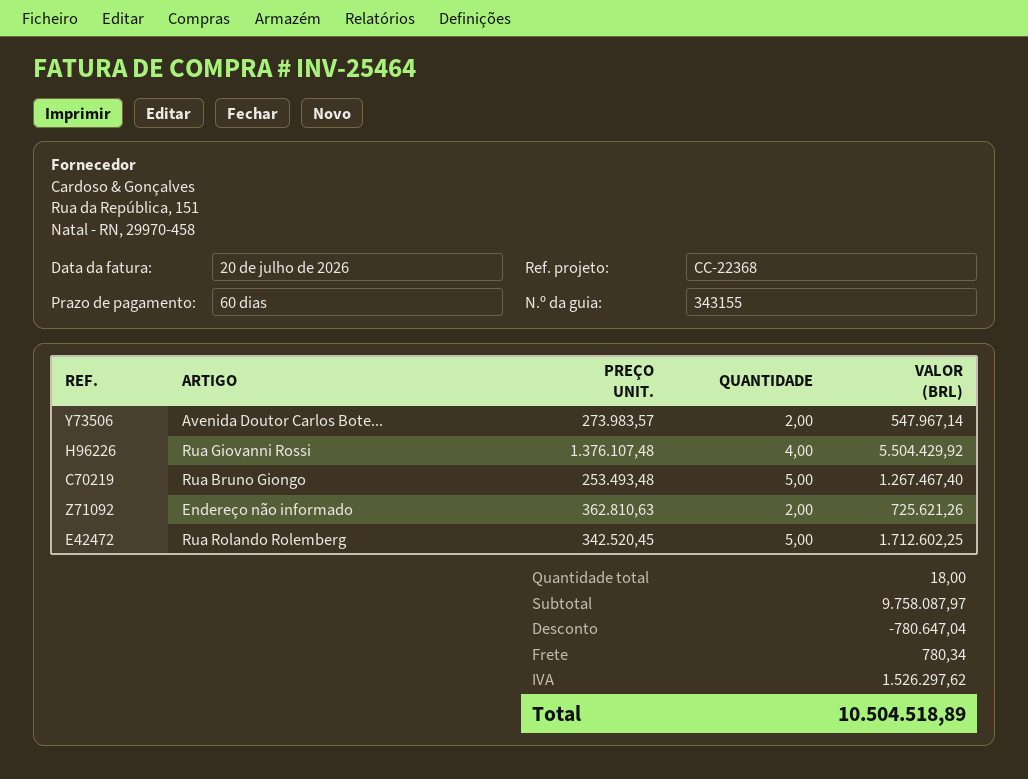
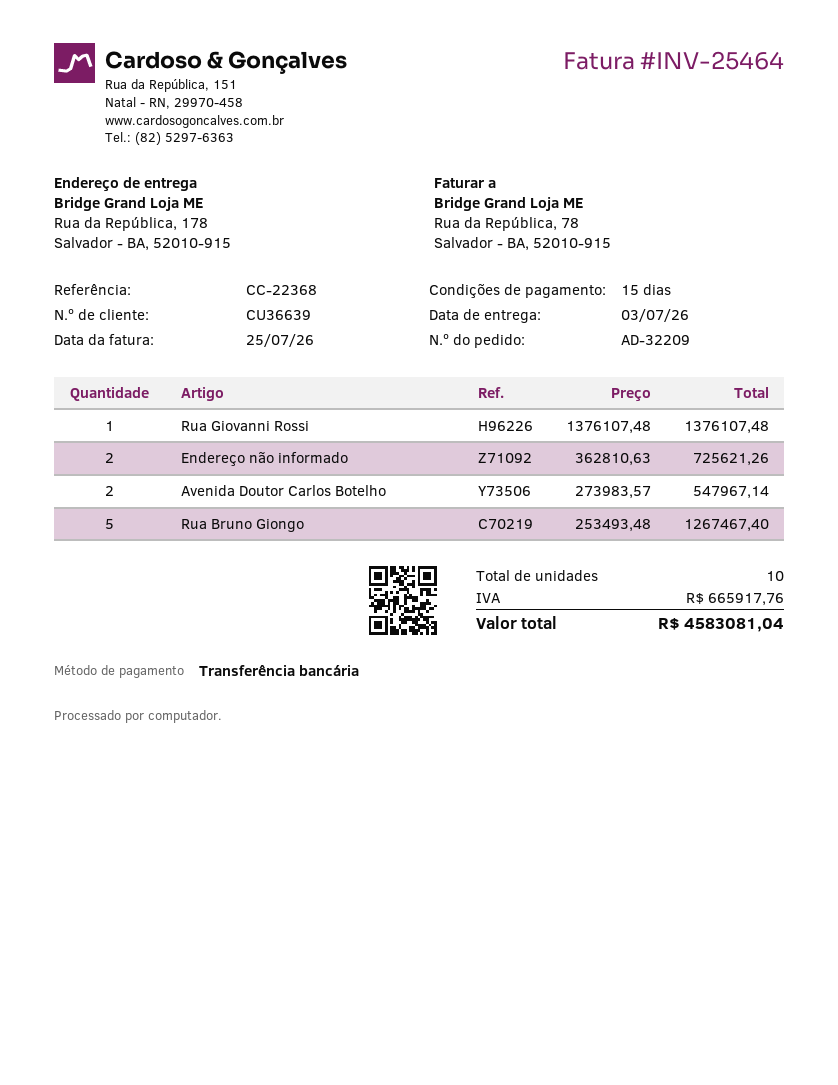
invoice date: 2026-07-20 -> 2026-07-25
payment terms: 60 days -> 15 days
Rua Giovanni Rossi: 4 x 1376107.48 = 5504429.92 -> 1 x 1376107.48 = 1376107.48
Rua Rolando Rolemberg: 5 x 342520.45 = 1712602.25 -> none
total quantity: 18 -> 10
discount: 780647.04 -> none
shipping: 780.34 -> none
tax: 1526297.62 -> 665917.76
total: 10504518.89 -> 4583081.04

